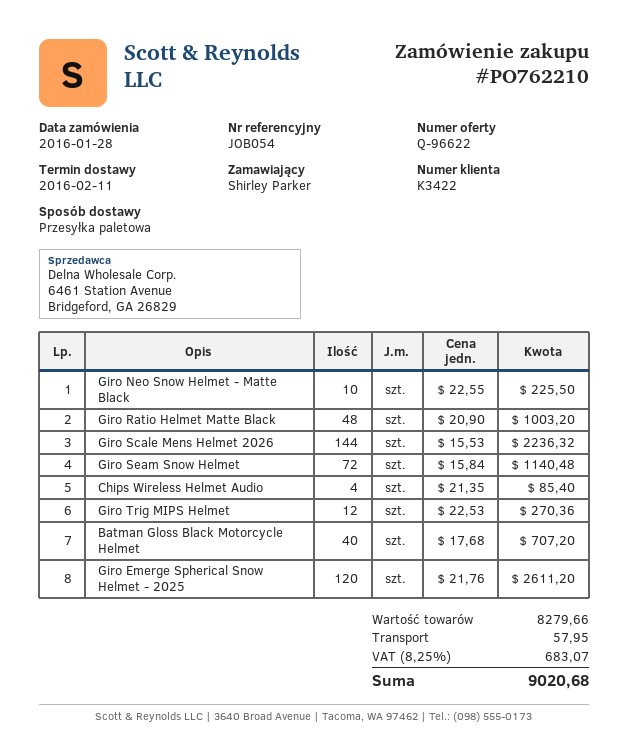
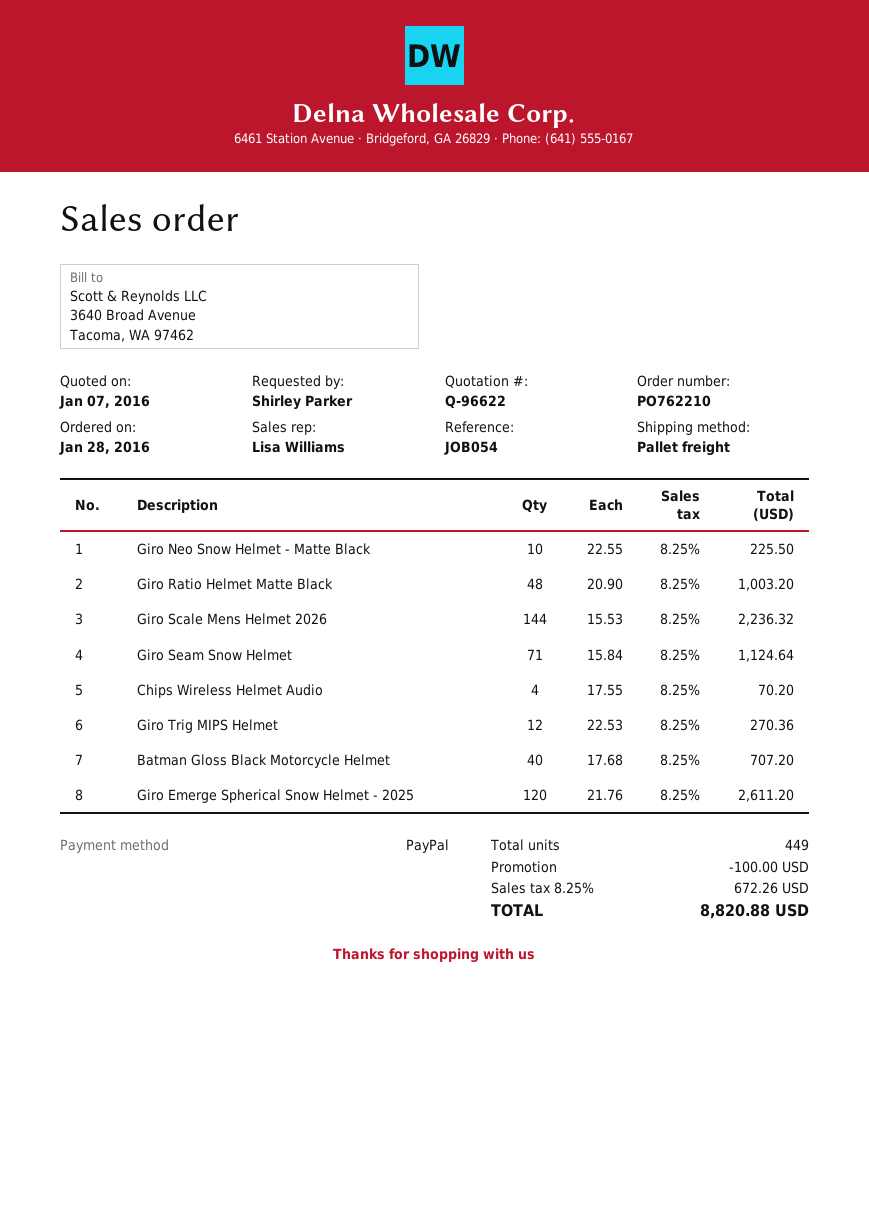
Giro Seam Snow Helmet: 72 x 15.84 = 1140.48 -> 71 x 15.84 = 1124.64
Chips Wireless Helmet Audio: 4 x 21.35 = 85.40 -> 4 x 17.55 = 70.20
discount: none -> 100.00
shipping: 57.95 -> none
tax: 8.25% = 683.07 -> 8.25% = 672.26
total: 9020.68 -> 8820.88

